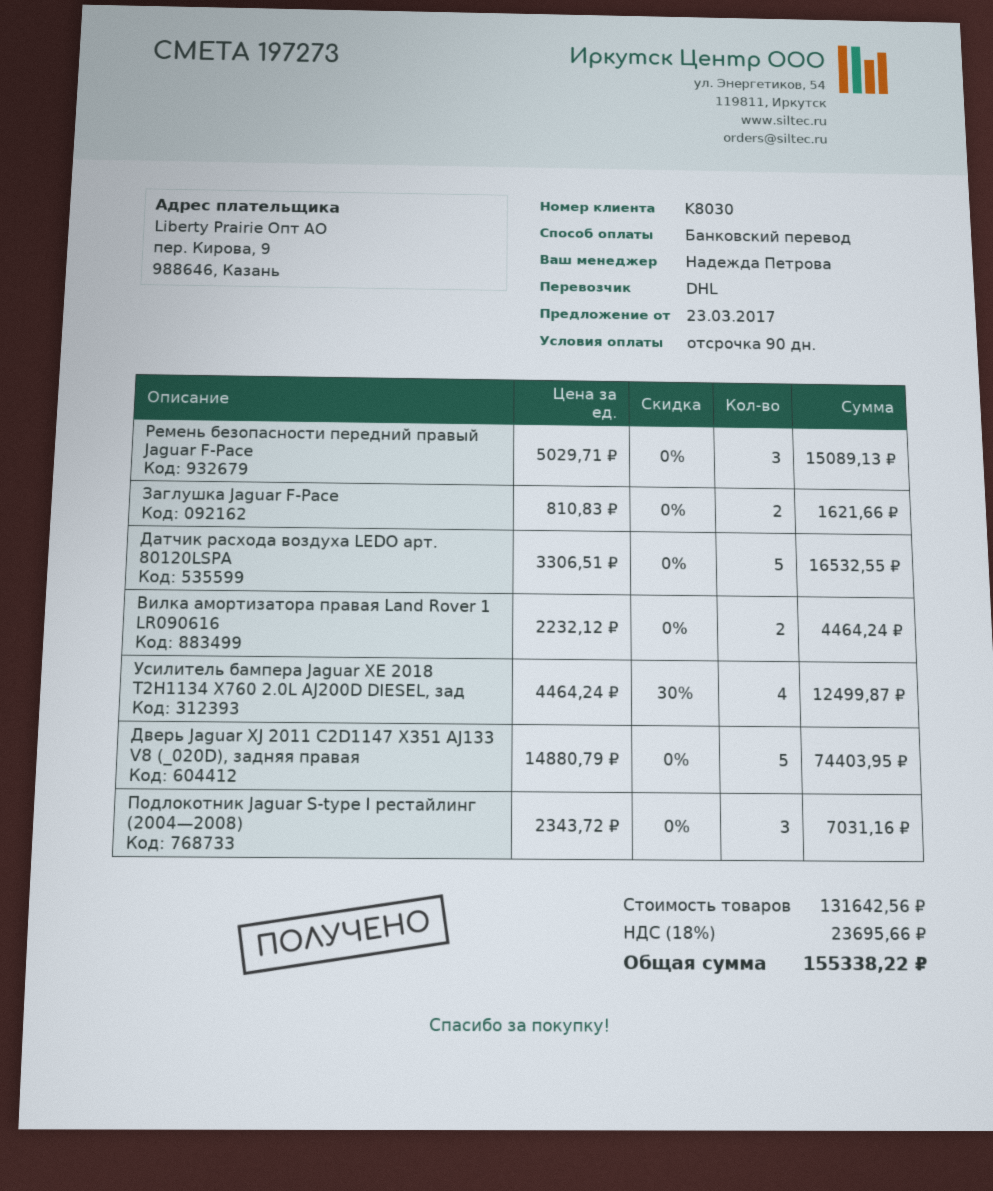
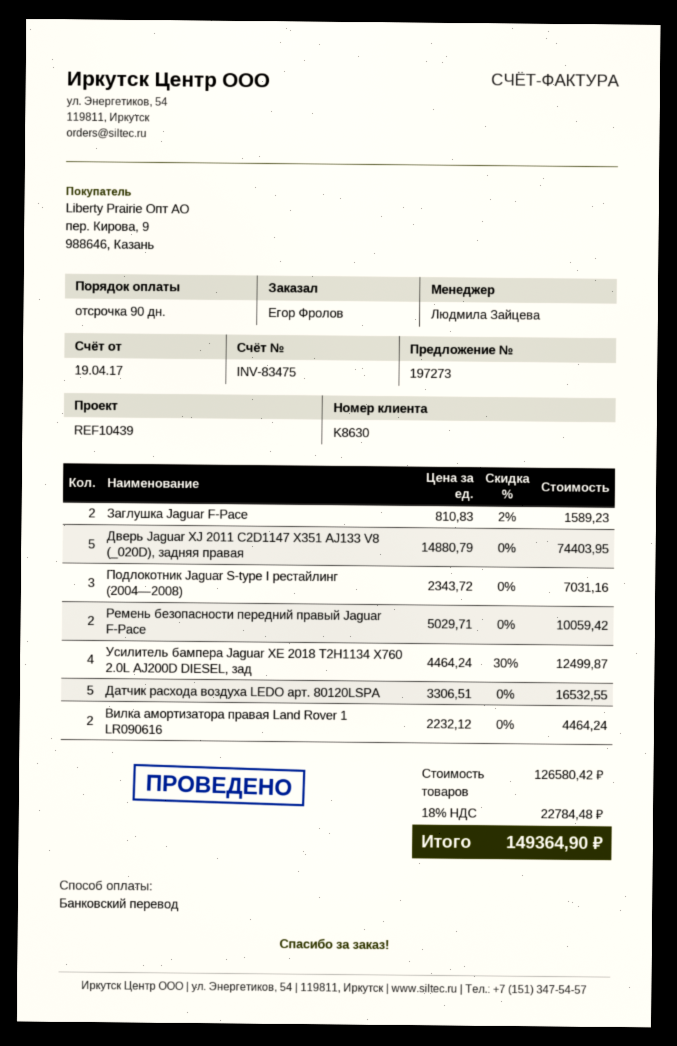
customer number: K8030 -> K8630
sales rep: Надежда Петрова -> Людмила Зайцева
Ремень безопасности передний правый Jaguar F-Pace: 3 x 5029.71 = 15089.13 -> 2 x 5029.71 = 10059.42
Заглушка Jaguar F-Pace: 2 x 810.83 = 1621.66 -> 2 x 810.83 - 2% = 1589.23
subtotal: 131642.56 -> 126580.42
tax: 18% = 23695.66 -> 18% = 22784.48
total: 155338.22 -> 149364.90

